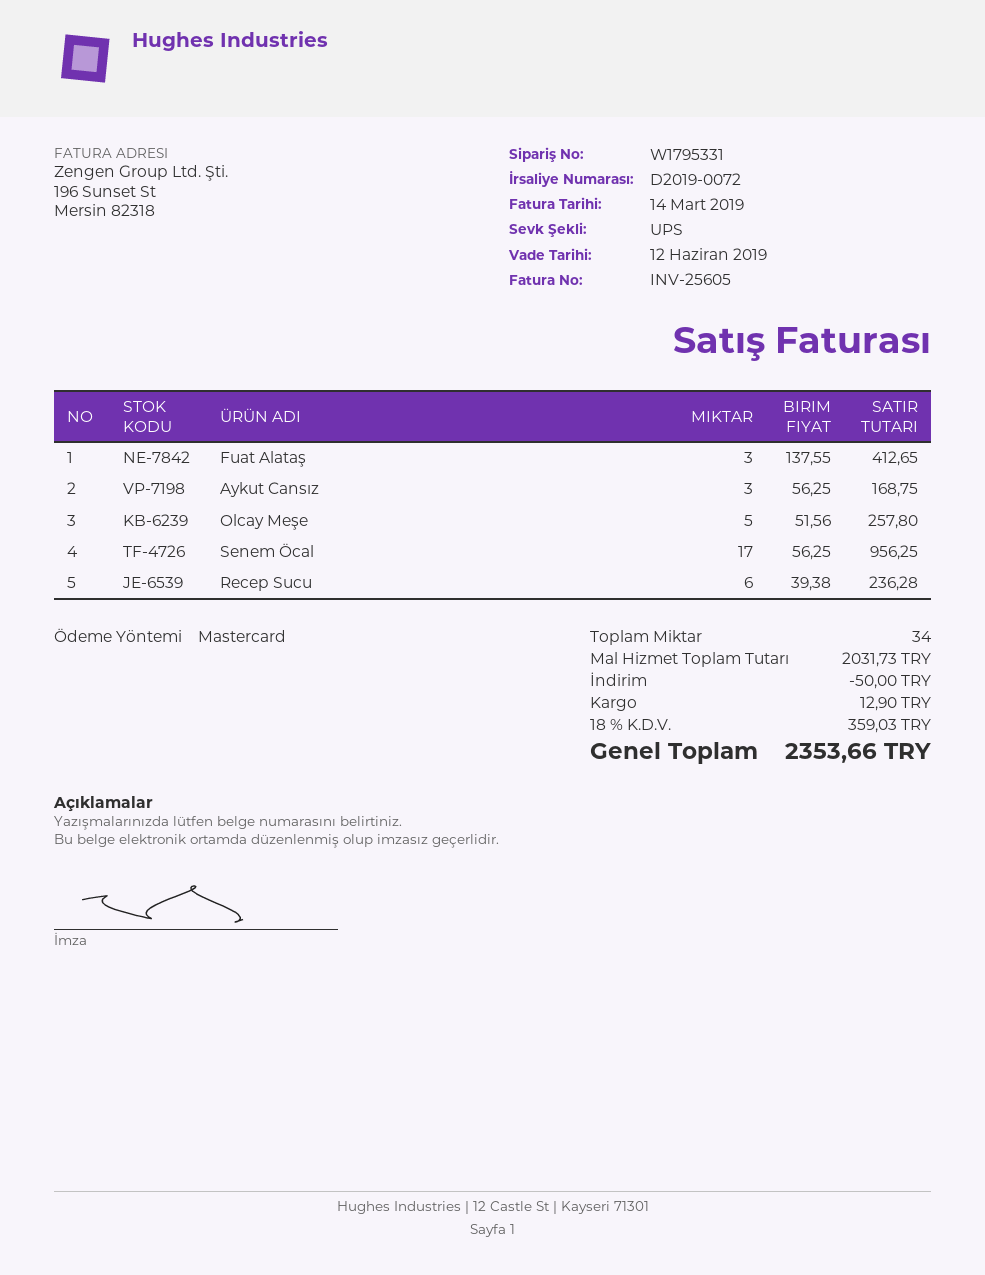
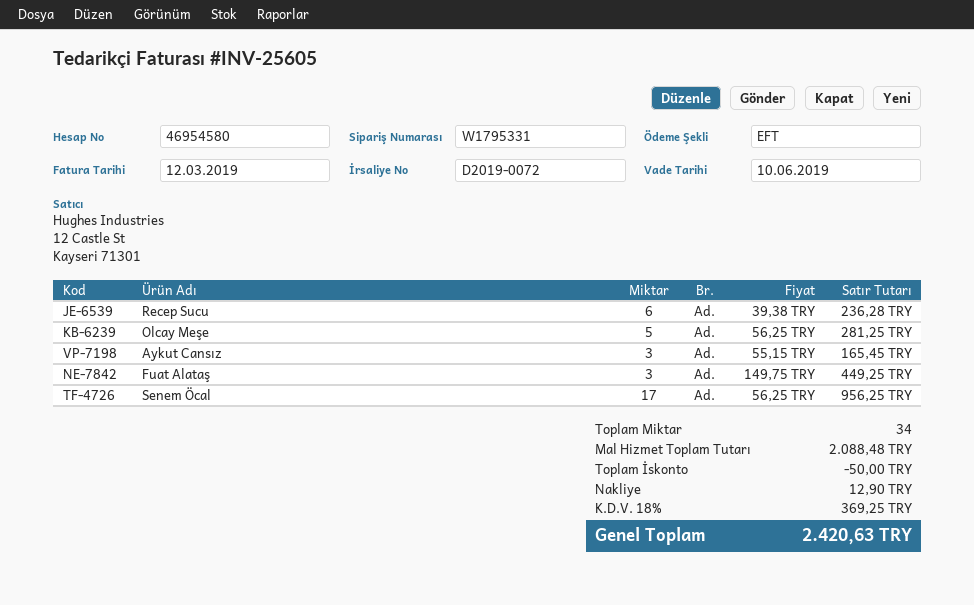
invoice date: 2019-03-14 -> 2019-03-12
due date: 2019-06-12 -> 2019-06-10
payment method: Mastercard -> bank transfer
Fuat Alataş: 3 x 137.55 = 412.65 -> 3 x 149.75 = 449.25
Aykut Cansız: 3 x 56.25 = 168.75 -> 3 x 55.15 = 165.45
Olcay Meşe: 5 x 51.56 = 257.80 -> 5 x 56.25 = 281.25
subtotal: 2031.73 -> 2088.48
tax: 18% = 359.03 -> 18% = 369.25
total: 2353.66 -> 2420.63

